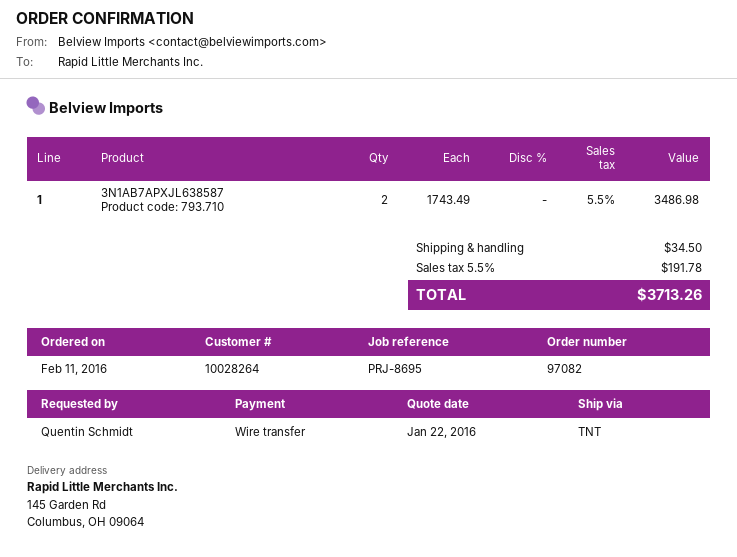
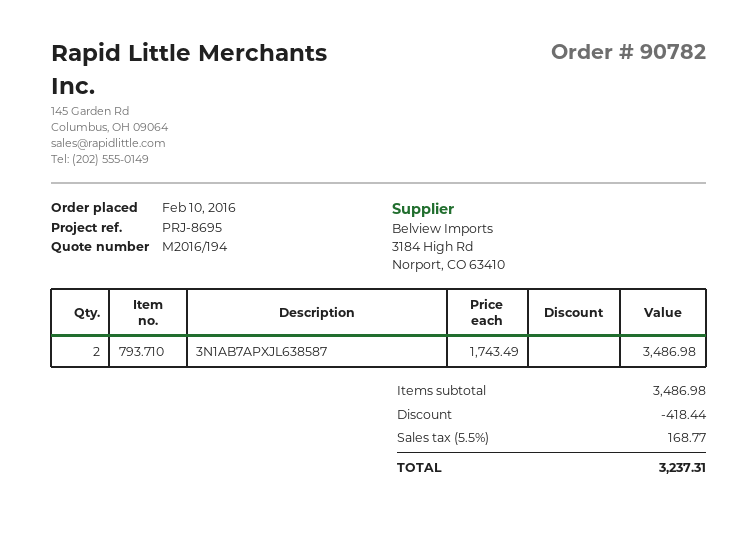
order number: 97082 -> 90782
order date: 2016-02-11 -> 2016-02-10
discount: none -> 418.44
shipping: 34.50 -> none
tax: 5.5% = 191.78 -> 5.5% = 168.77
total: 3713.26 -> 3237.31

